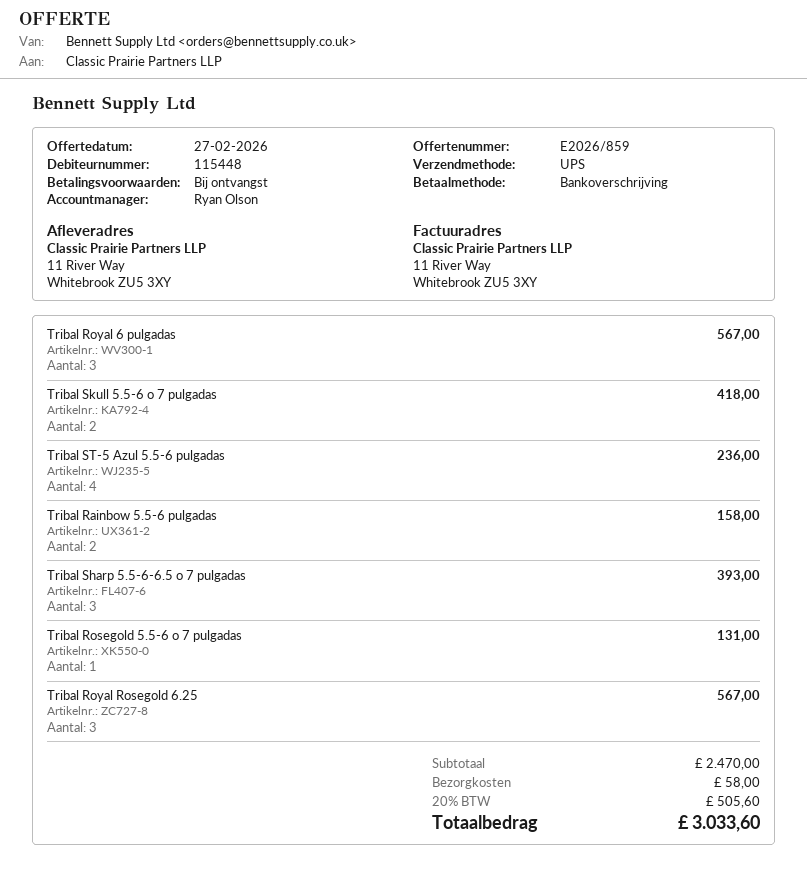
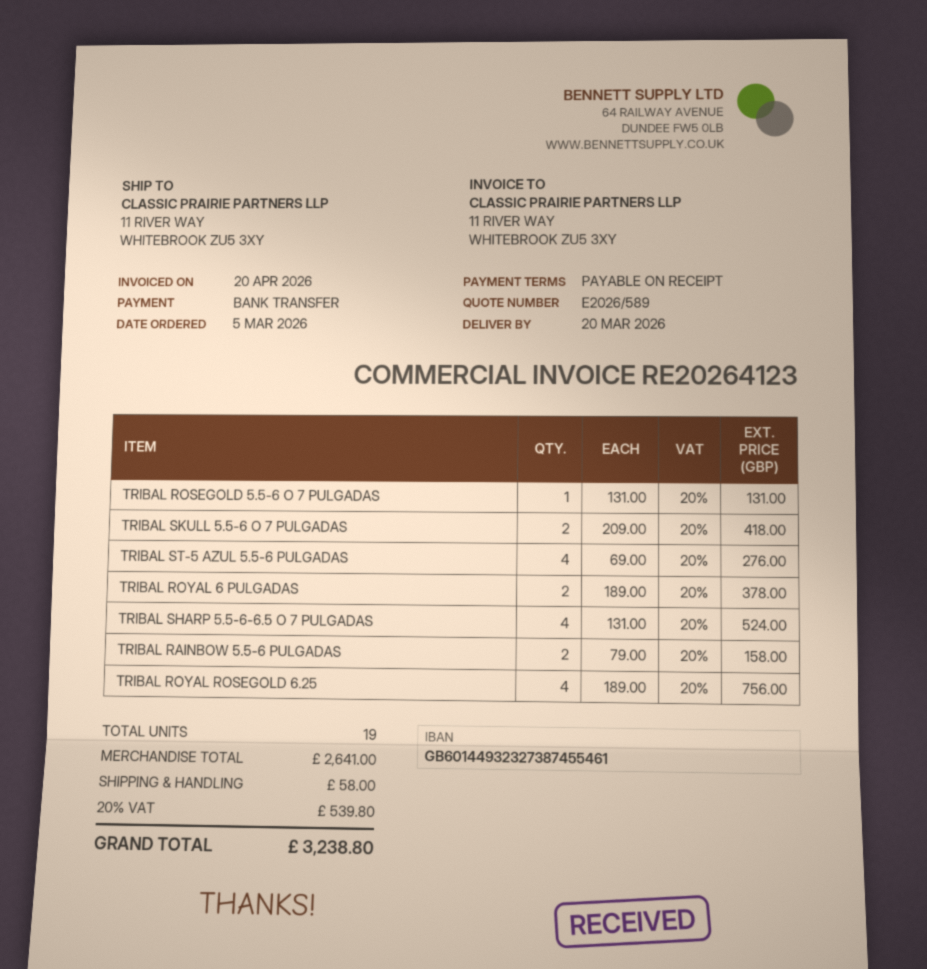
quote number: E2026/859 -> E2026/589
Tribal Royal 6 pulgadas: 3 for 567.00 -> 2 for 378.00
Tribal ST-5 Azul 5.5-6 pulgadas: 4 for 236.00 -> 4 for 276.00
Tribal Sharp 5.5-6-6.5 o 7 pulgadas: 3 for 393.00 -> 4 for 524.00
Tribal Royal Rosegold 6.25: 3 for 567.00 -> 4 for 756.00
subtotal: 2470.00 -> 2641.00
tax: 20% = 505.60 -> 20% = 539.80
total: 3033.60 -> 3238.80

